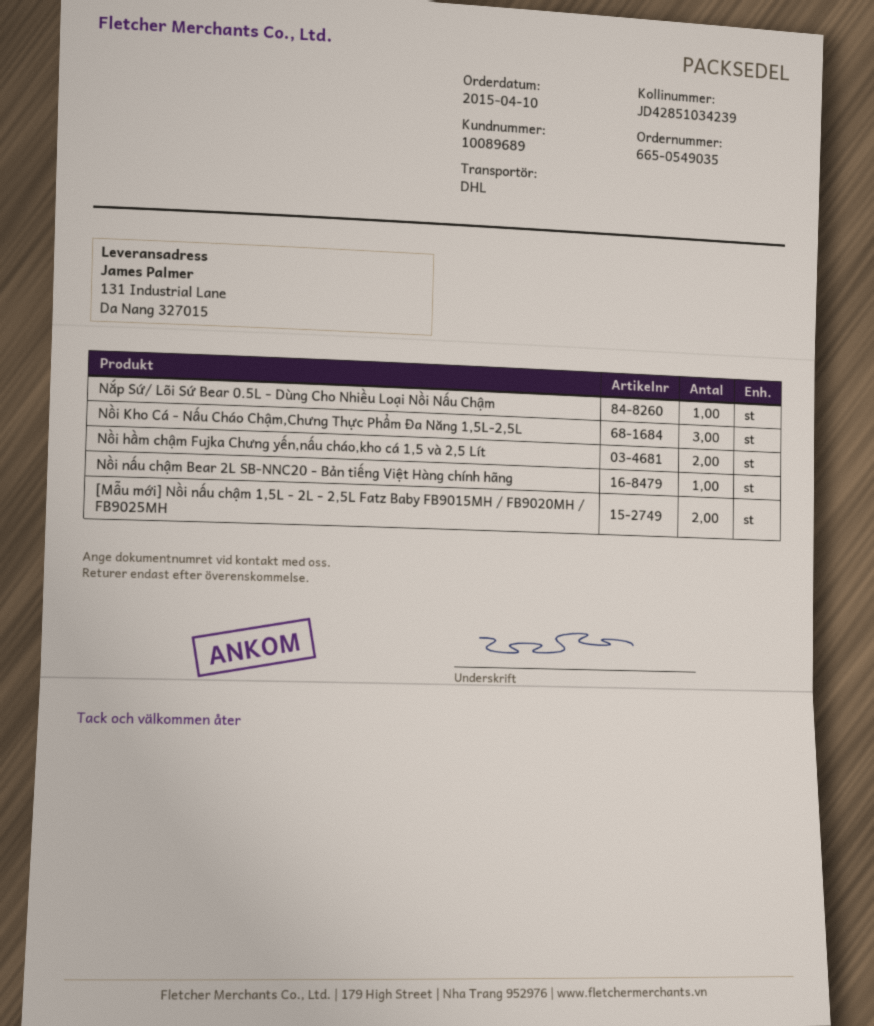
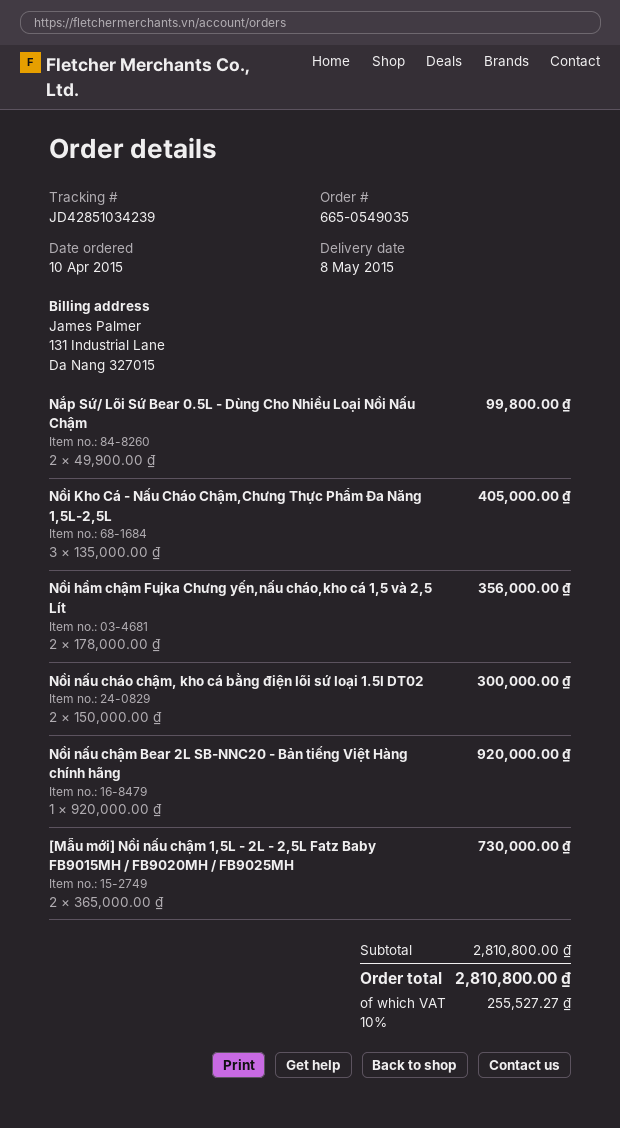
Nắp Sứ/ Lõi Sứ Bear 0.5L - Dùng Cho Nhiều Loại Nồi Nấu Chậm: 1 -> 2
Nồi nấu cháo chậm, kho cá bằng điện lõi sứ loại 1.5l DT02: none -> 2

